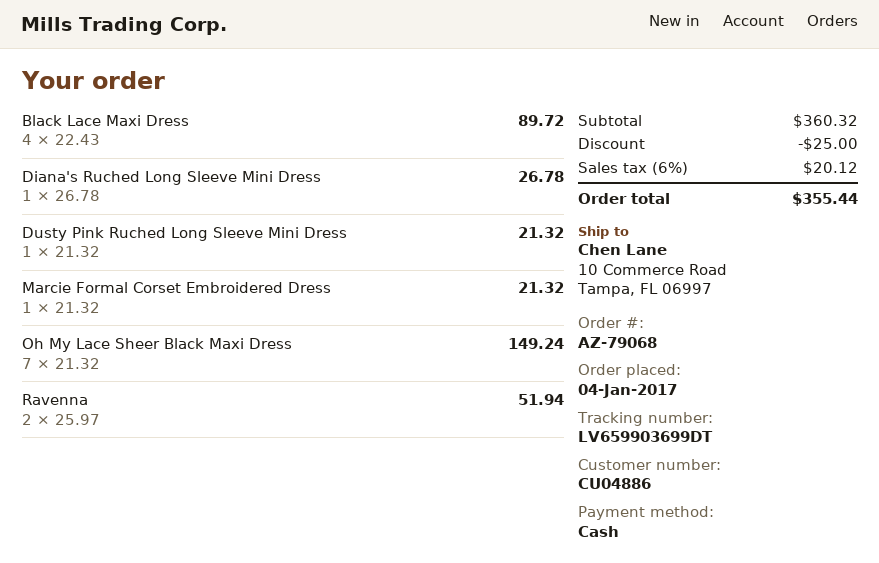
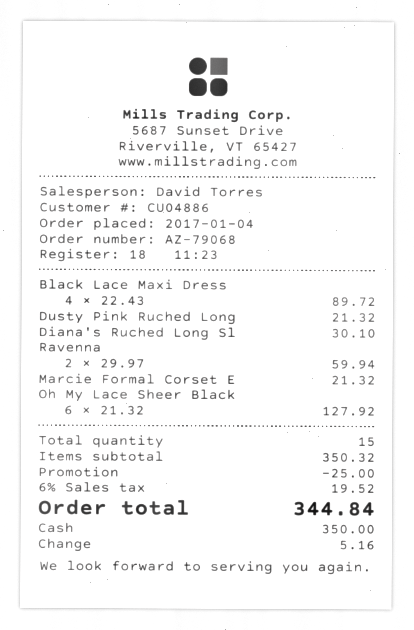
Diana's Ruched Long Sleeve Mini Dress: 1 x 26.78 = 26.78 -> 1 x 30.10 = 30.10
Oh My Lace Sheer Black Maxi Dress: 7 x 21.32 = 149.24 -> 6 x 21.32 = 127.92
Ravenna: 2 x 25.97 = 51.94 -> 2 x 29.97 = 59.94
subtotal: 360.32 -> 350.32
tax: 6% = 20.12 -> 6% = 19.52
total: 355.44 -> 344.84

